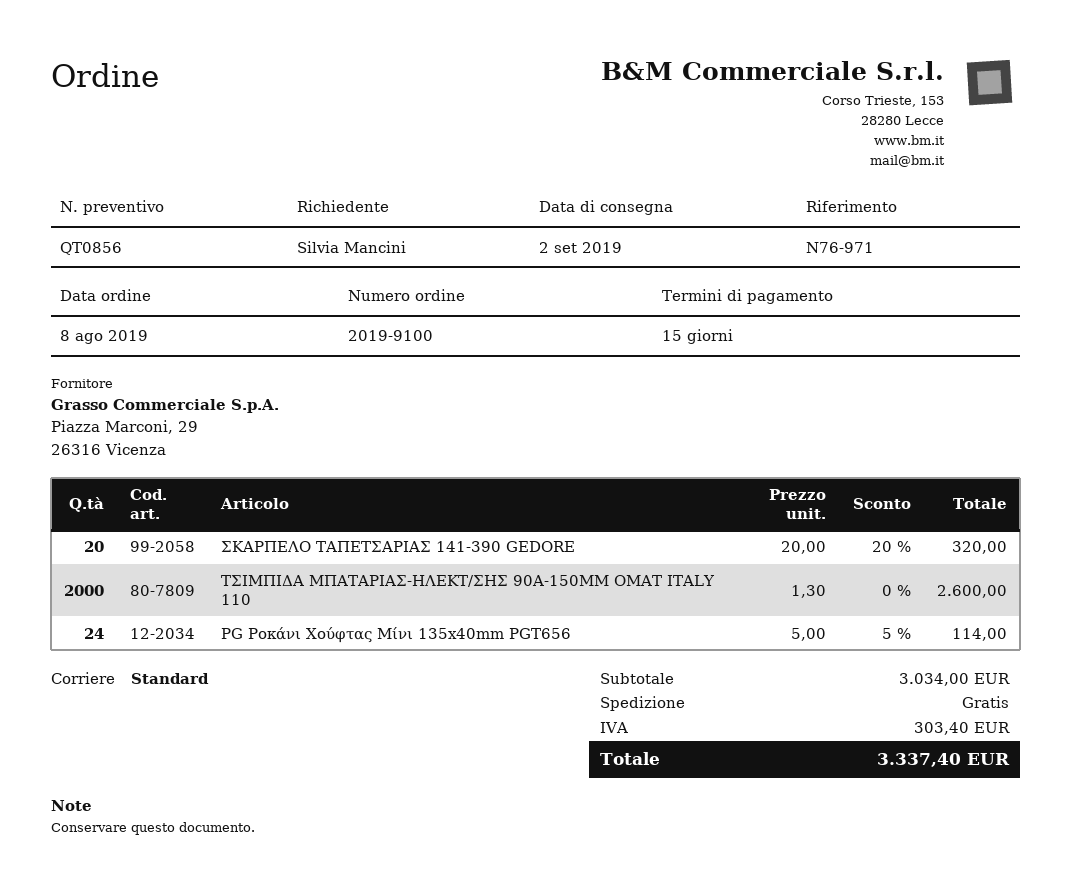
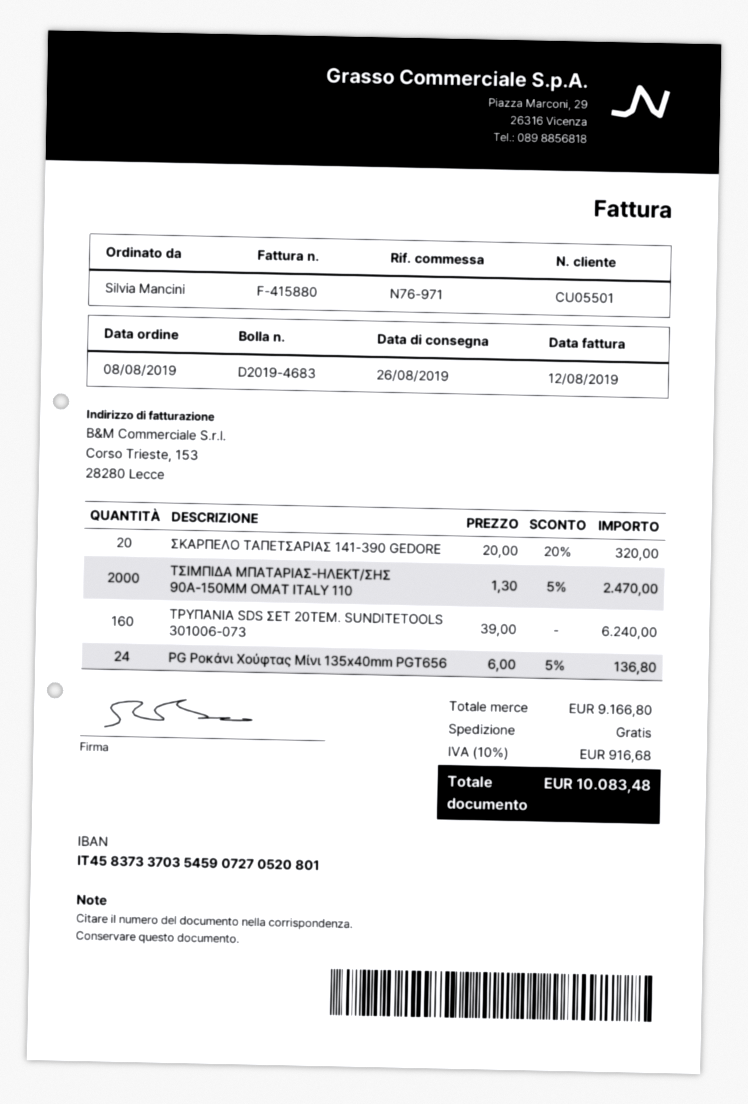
delivery date: 2019-09-02 -> 2019-08-26
ΤΣΙΜΠΙΔΑ ΜΠΑΤΑΡΙΑΣ-ΗΛΕΚΤ/ΣΗΣ 90Α-150ΜΜ ΟΜΑΤ ITALY 110: 2000 x 1.30 = 2600.00 -> 2000 x 1.30 - 5% = 2470.00
PG Ροκάνι Χούφτας Μίνι 135x40mm PGT656: 24 x 5.00 - 5% = 114.00 -> 24 x 6.00 - 5% = 136.80
ΤΡΥΠΑΝΙΑ SDS ΣΕΤ 20TEM. SUNDITETOOLS 301006-073: none -> 160 x 39.00 = 6240.00
subtotal: 3034.00 -> 9166.80
tax: 303.40 -> 916.68
total: 3337.40 -> 10083.48

